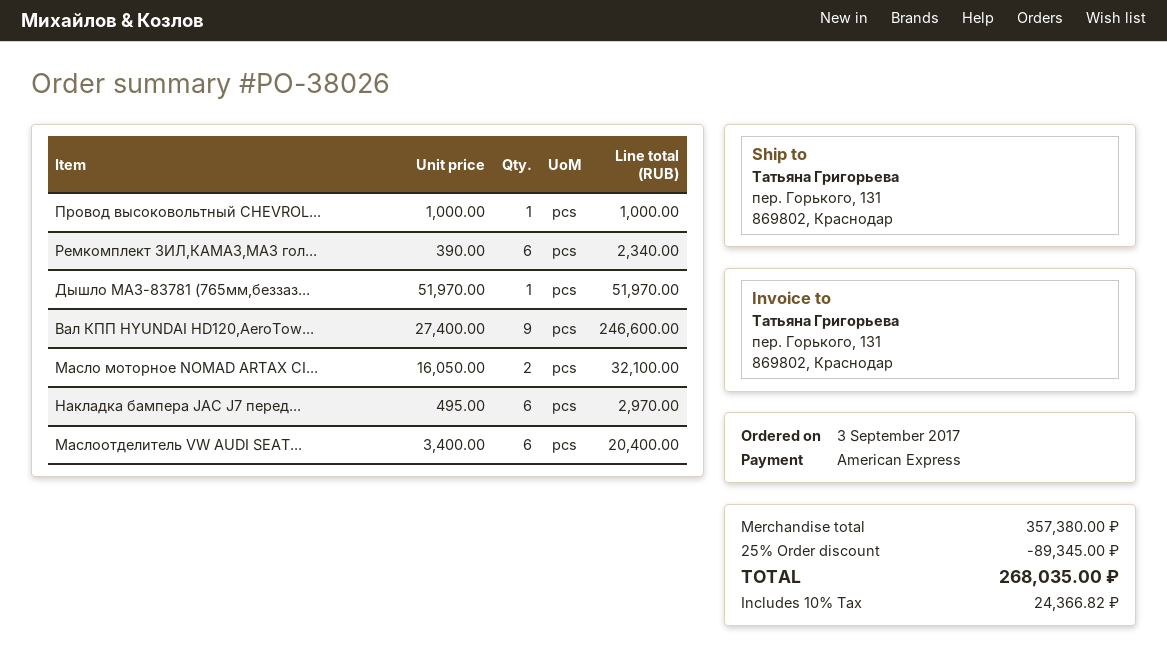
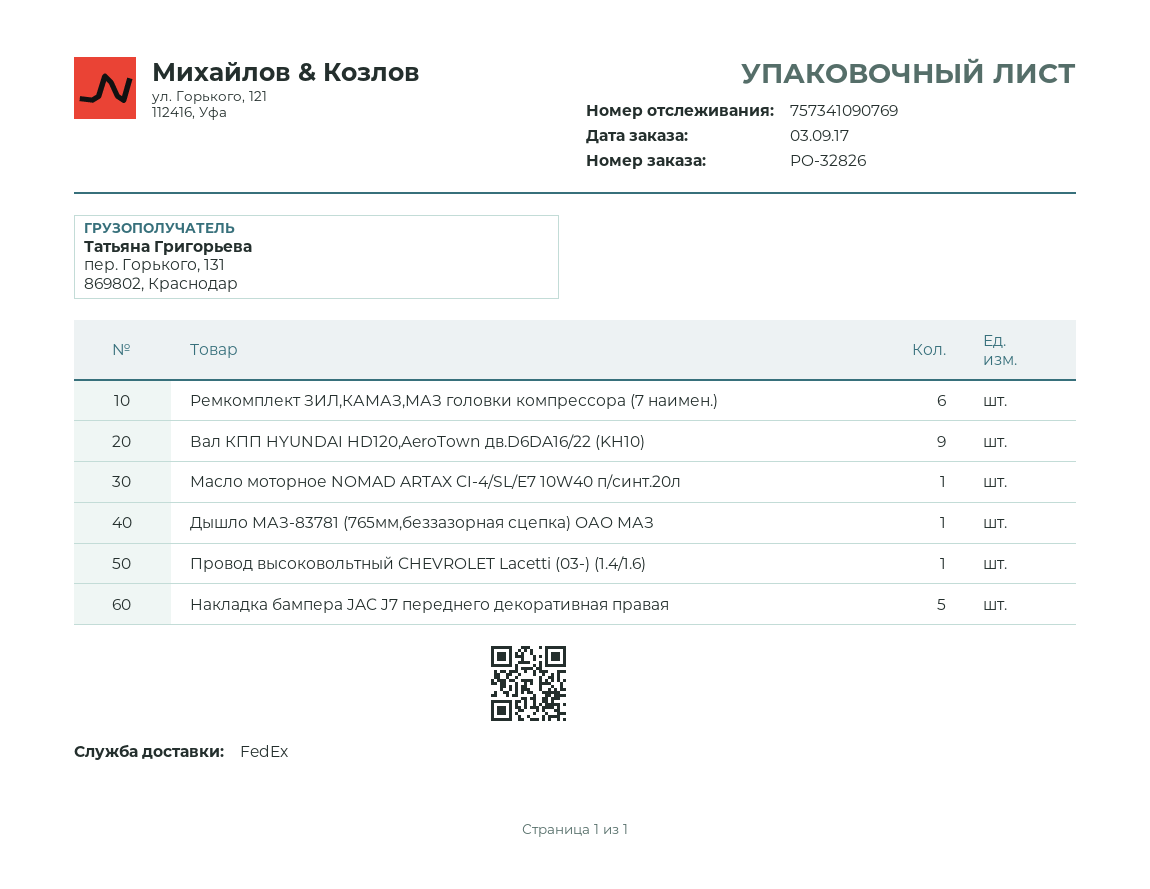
order number: PO-38026 -> PO-32826
Масло моторное NOMAD ARTAX CI...: 2 -> 1
Накладка бампера JAC J7 перед...: 6 -> 5
Маслоотделитель VW AUDI SEAT...: 6 -> none

